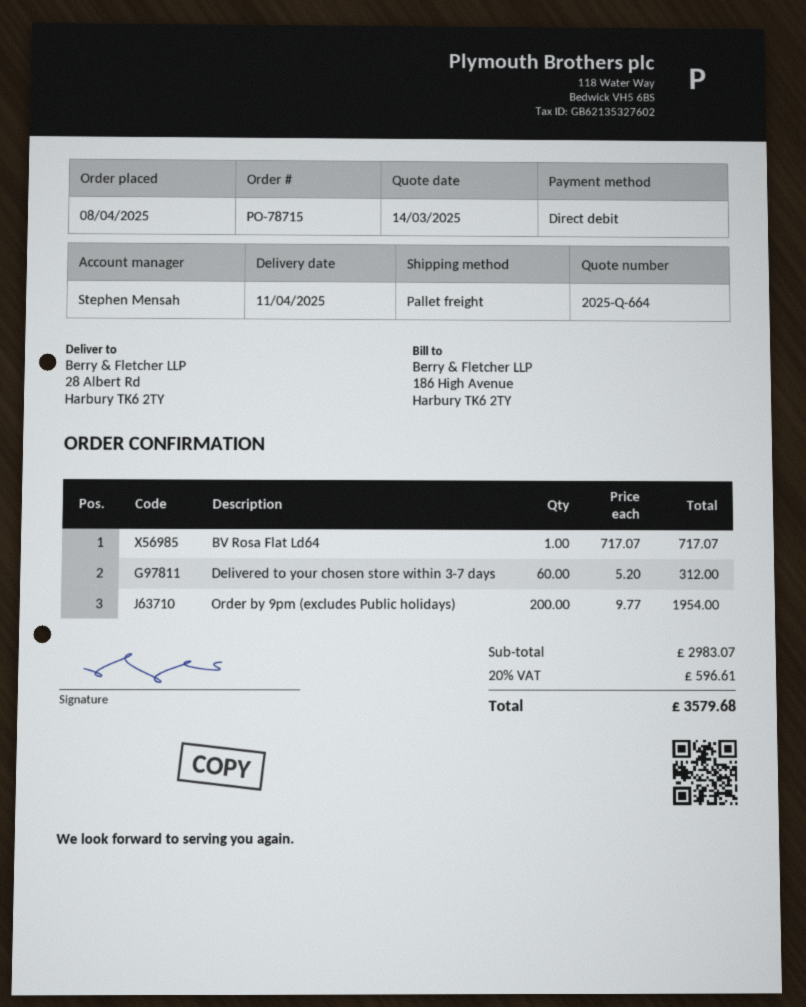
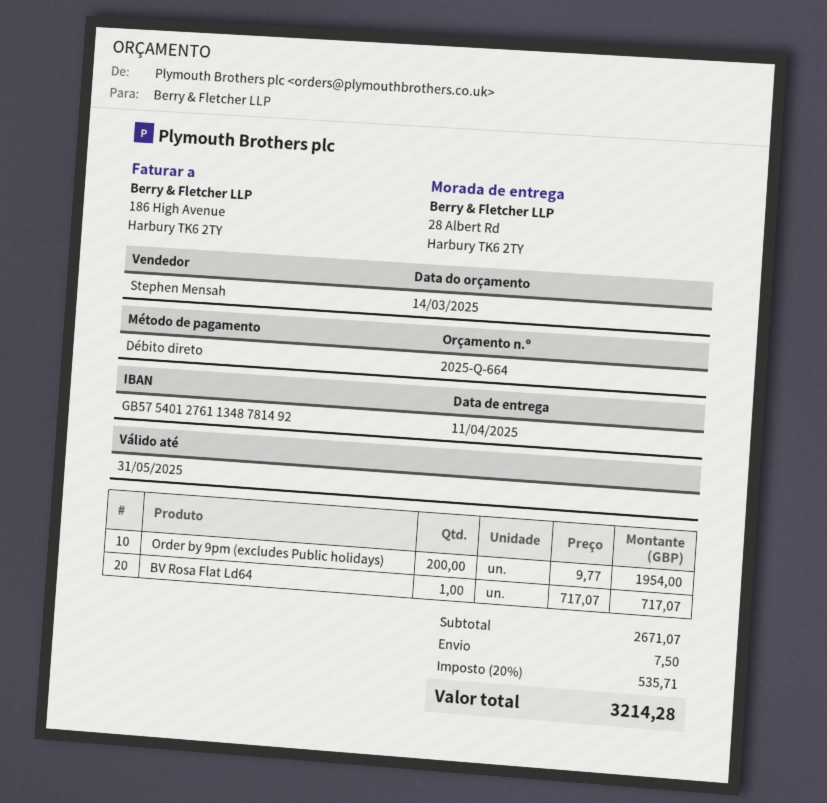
Delivered to your chosen store within 3-7 days: 60 x 5.20 = 312.00 -> none
subtotal: 2983.07 -> 2671.07
shipping: none -> 7.50
tax: 20% = 596.61 -> 20% = 535.71
total: 3579.68 -> 3214.28

